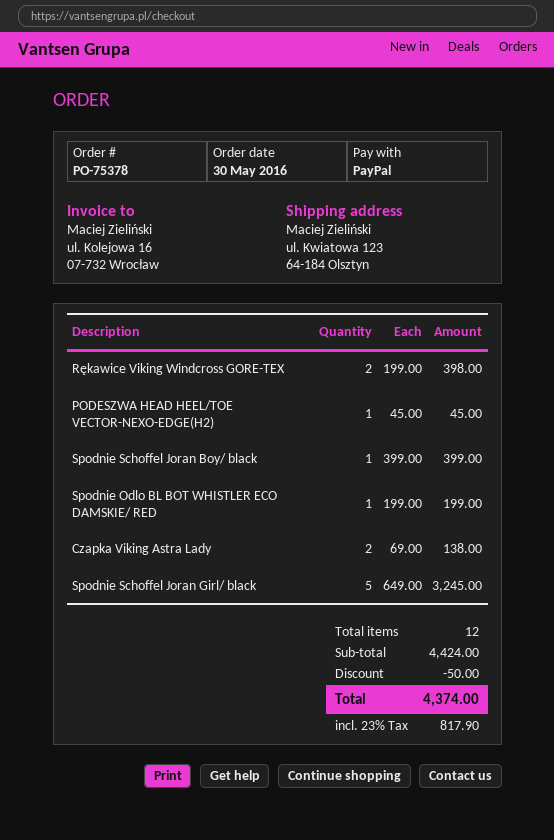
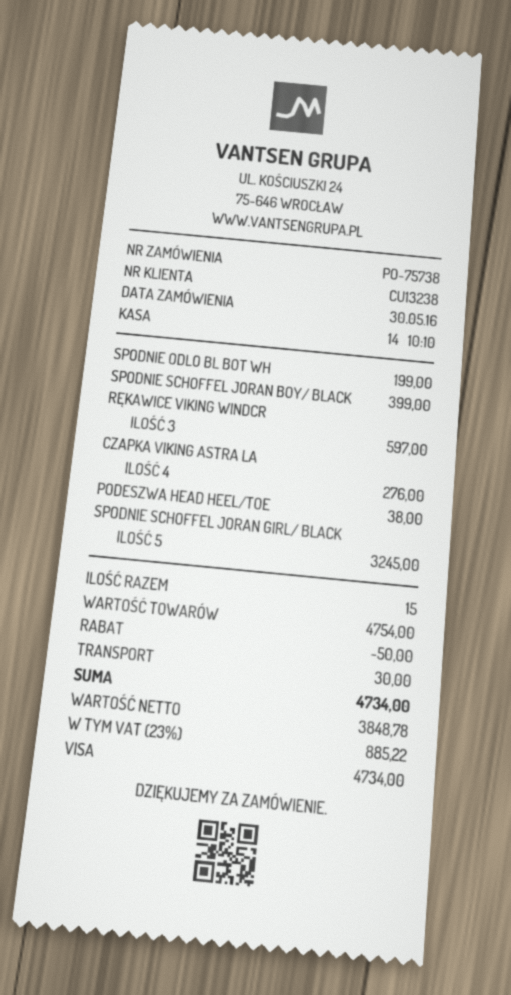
order number: PO-75378 -> PO-75738
payment method: PayPal -> Visa
Rękawice Viking Windcross GORE-TEX: 2 for 398.00 -> 3 for 597.00
PODESZWA HEAD HEEL/TOE VECTOR-NEXO-EDGE(H2): 1 for 45.00 -> 1 for 38.00
Czapka Viking Astra Lady: 2 for 138.00 -> 4 for 276.00
total quantity: 12 -> 15
subtotal: 4424.00 -> 4754.00
shipping: none -> 30.00
tax: 23% = 817.90 -> 23% = 885.22
total: 4374.00 -> 4734.00

